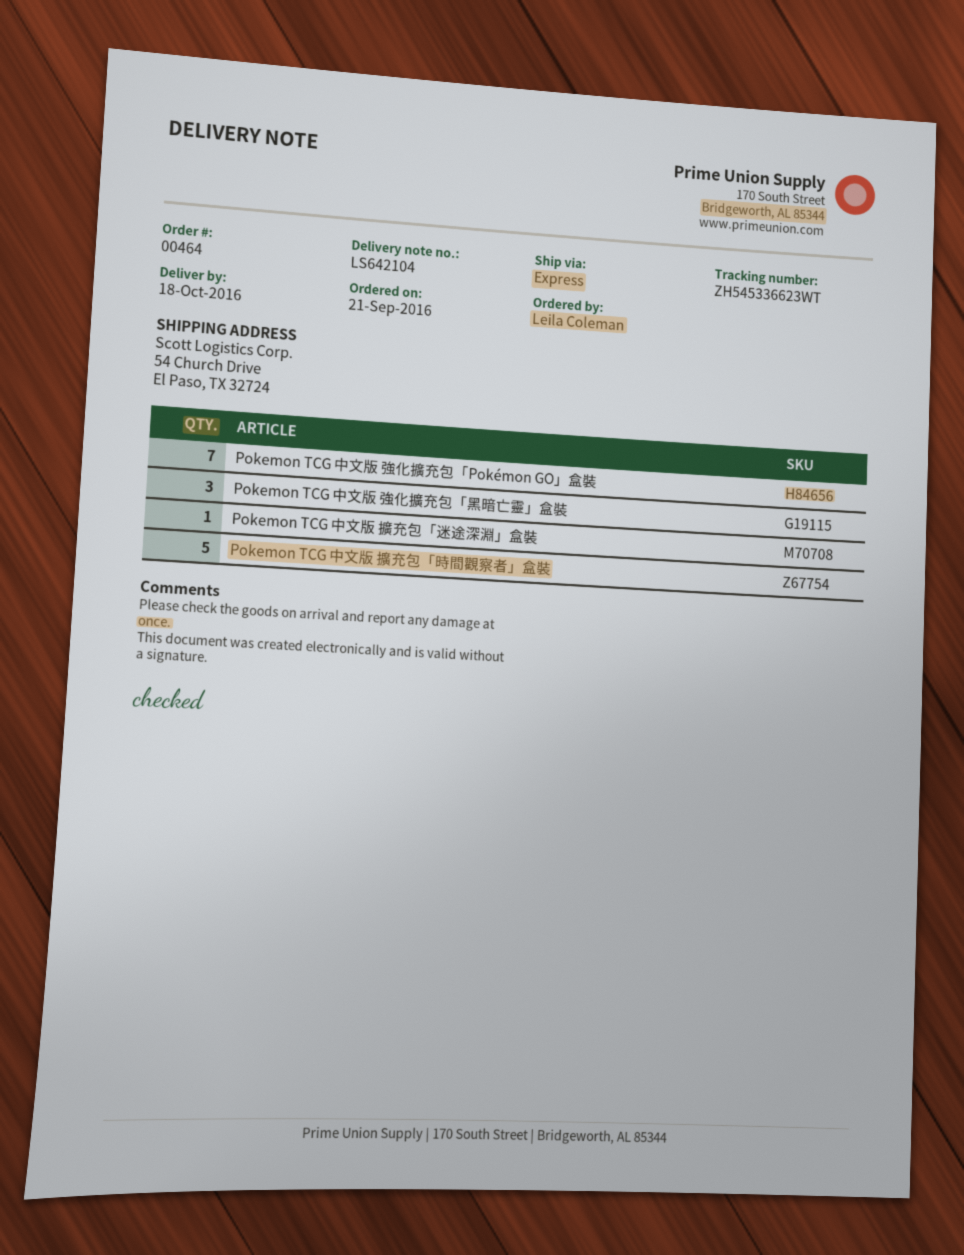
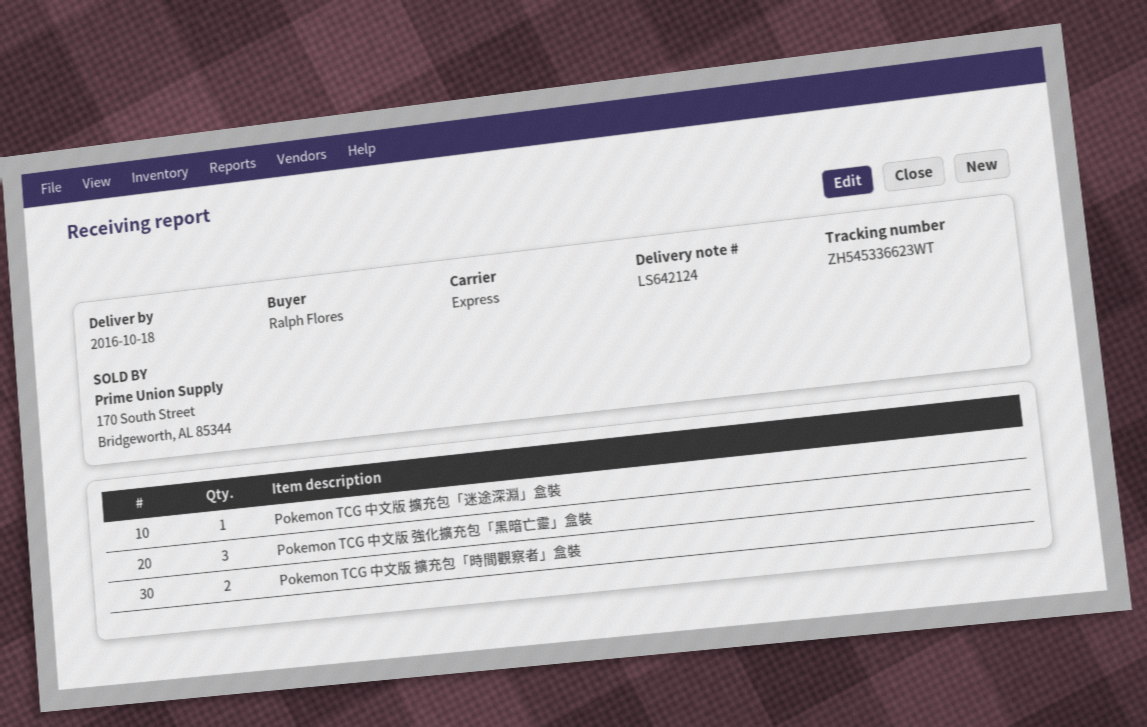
delivery note number: LS642104 -> LS642124
ordered by: Leila Coleman -> Ralph Flores
Pokemon TCG 中文版 強化擴充包「Pokémon GO」盒裝: 7 -> none
Pokemon TCG 中文版 擴充包「時間觀察者」盒裝: 5 -> 2

